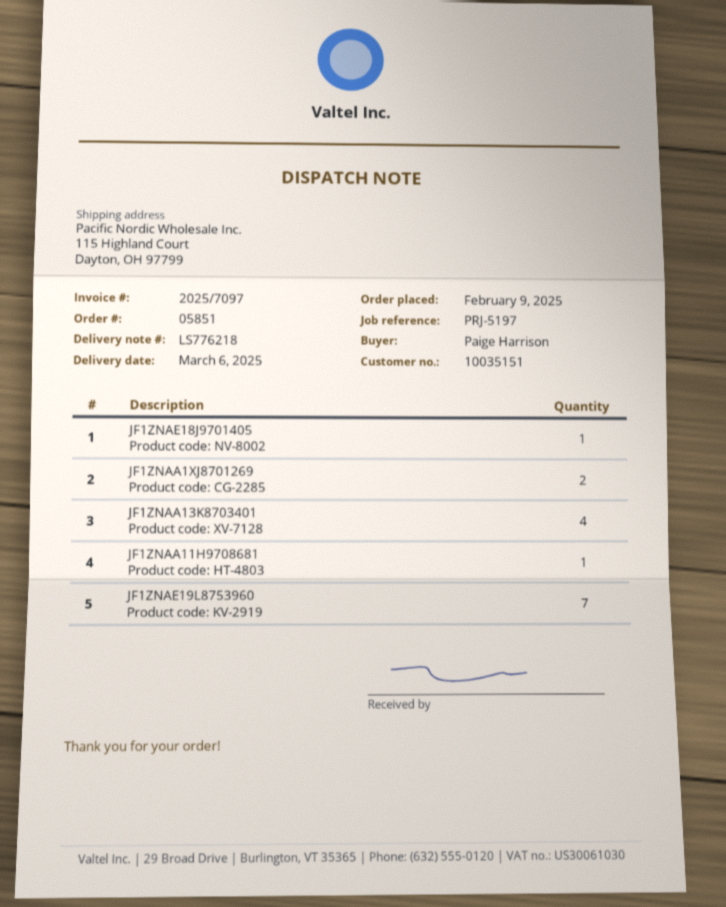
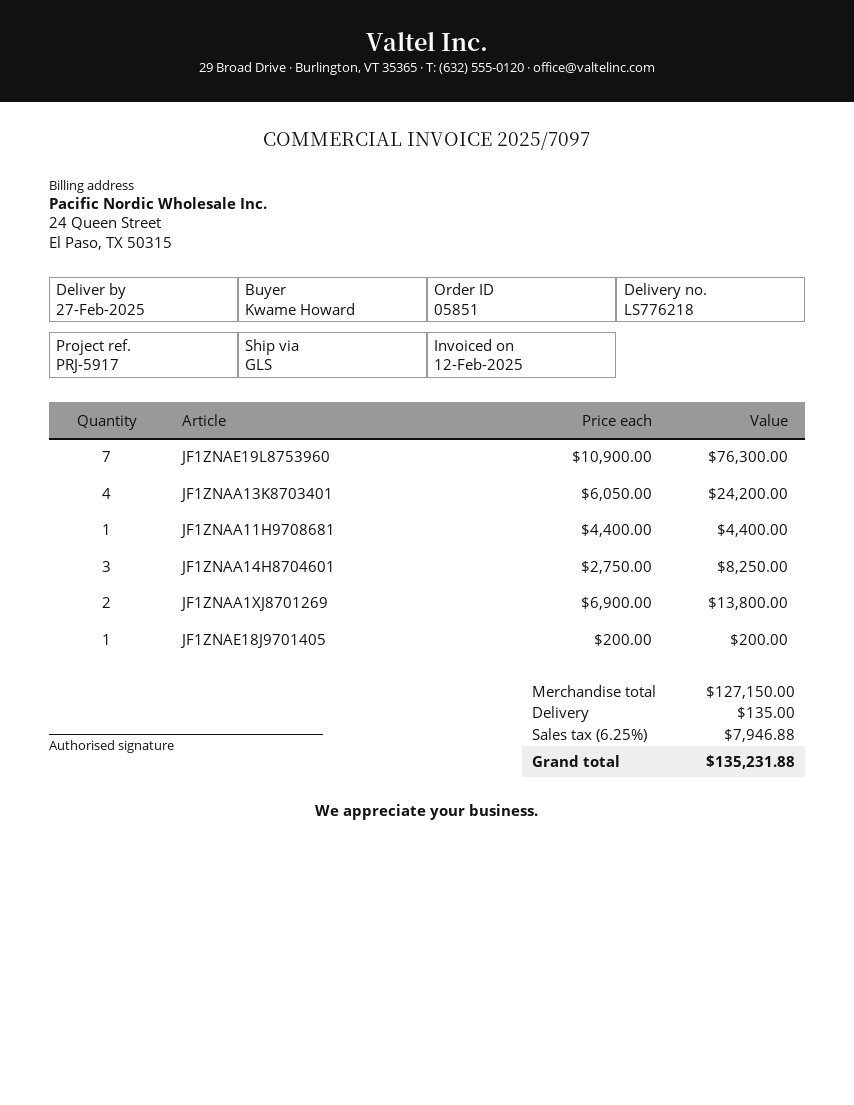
delivery date: 2025-03-06 -> 2025-02-27
reference: PRJ-5197 -> PRJ-5917
ordered by: Paige Harrison -> Kwame Howard
JF1ZNAA14H8704601: none -> 3

